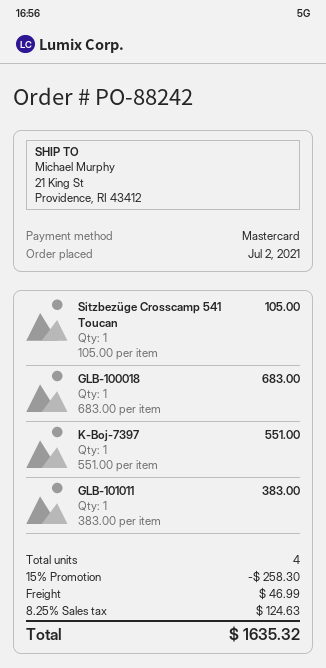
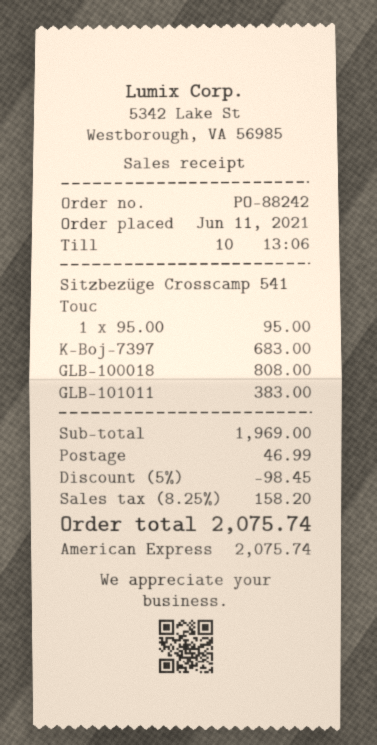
order date: 2021-07-02 -> 2021-06-11
payment method: Mastercard -> American Express
Sitzbezüge Crosscamp 541 Toucan: 1 x 105.00 = 105.00 -> 1 x 95.00 = 95.00
GLB-100018: 1 x 683.00 = 683.00 -> 1 x 808.00 = 808.00
K-Boj-7397: 1 x 551.00 = 551.00 -> 1 x 683.00 = 683.00
discount: 15% = 258.30 -> 5% = 98.45
tax: 8.25% = 124.63 -> 8.25% = 158.20
total: 1635.32 -> 2075.74

